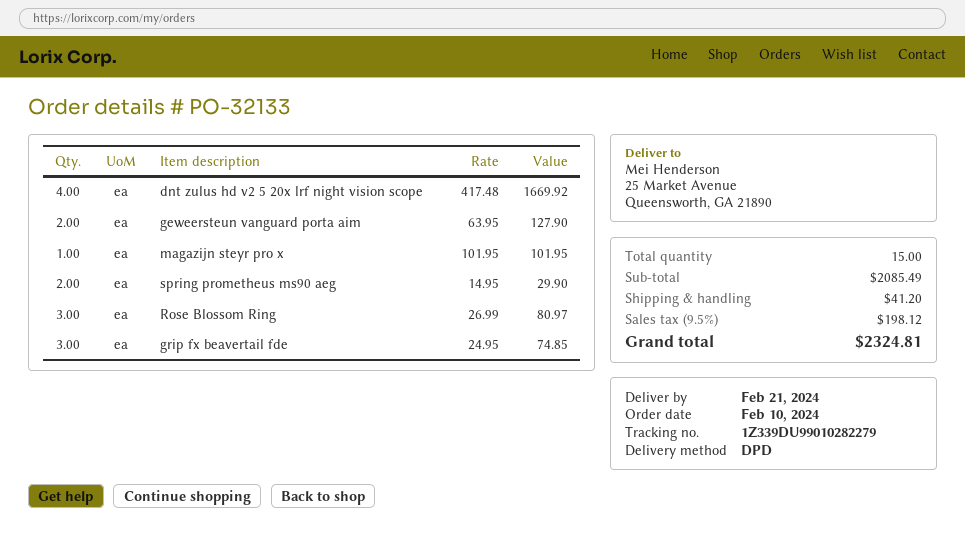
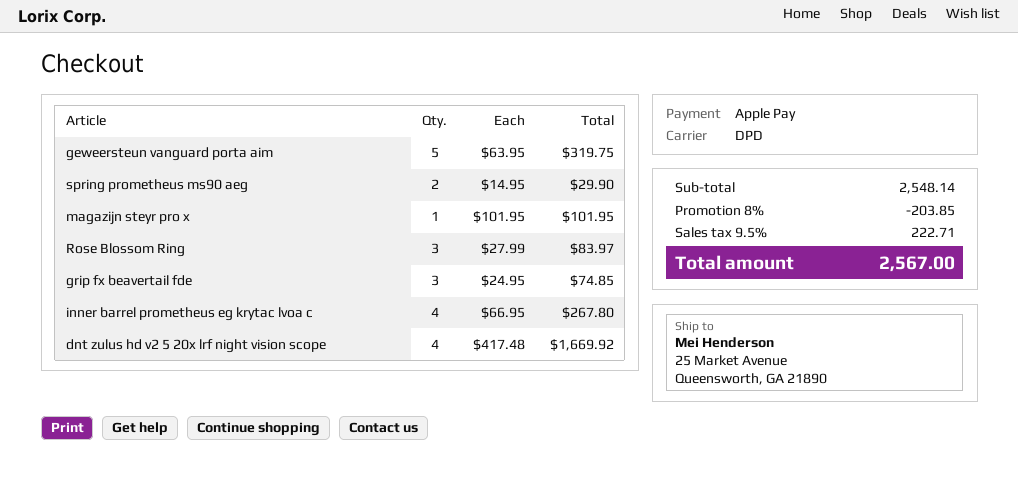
geweersteun vanguard porta aim: 2 x 63.95 = 127.90 -> 5 x 63.95 = 319.75
Rose Blossom Ring: 3 x 26.99 = 80.97 -> 3 x 27.99 = 83.97
inner barrel prometheus eg krytac lvoa c: none -> 4 x 66.95 = 267.80
subtotal: 2085.49 -> 2548.14
discount: none -> 8% = 203.85
shipping: 41.20 -> none
tax: 9.5% = 198.12 -> 9.5% = 222.71
total: 2324.81 -> 2567.00

